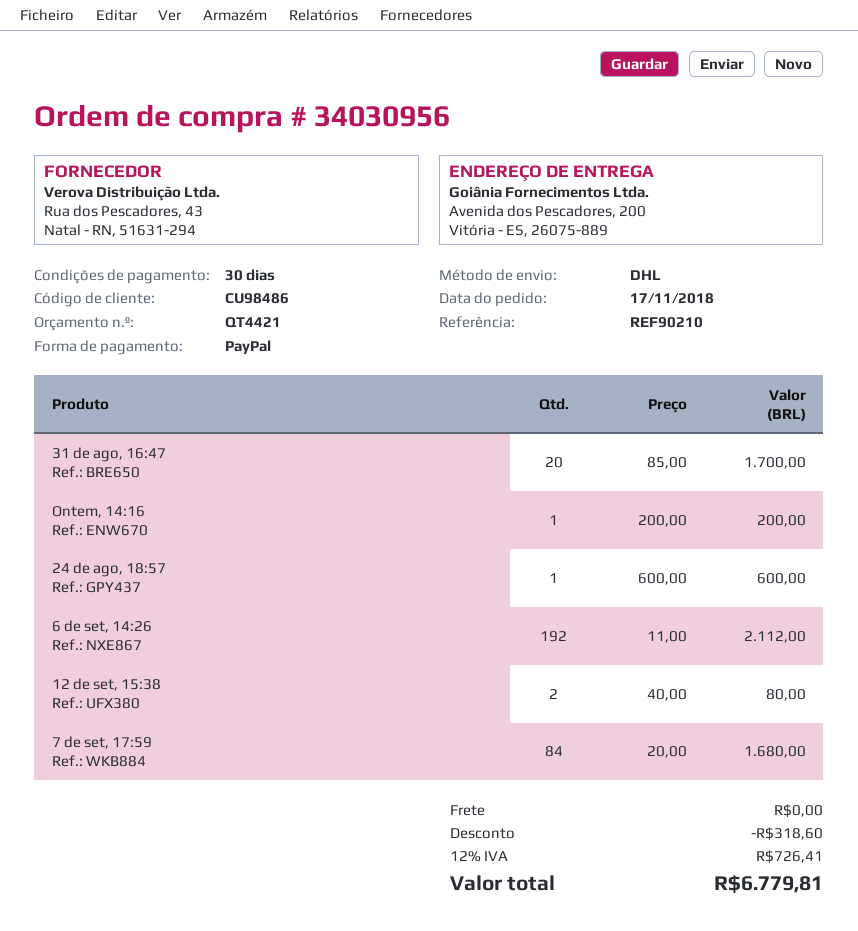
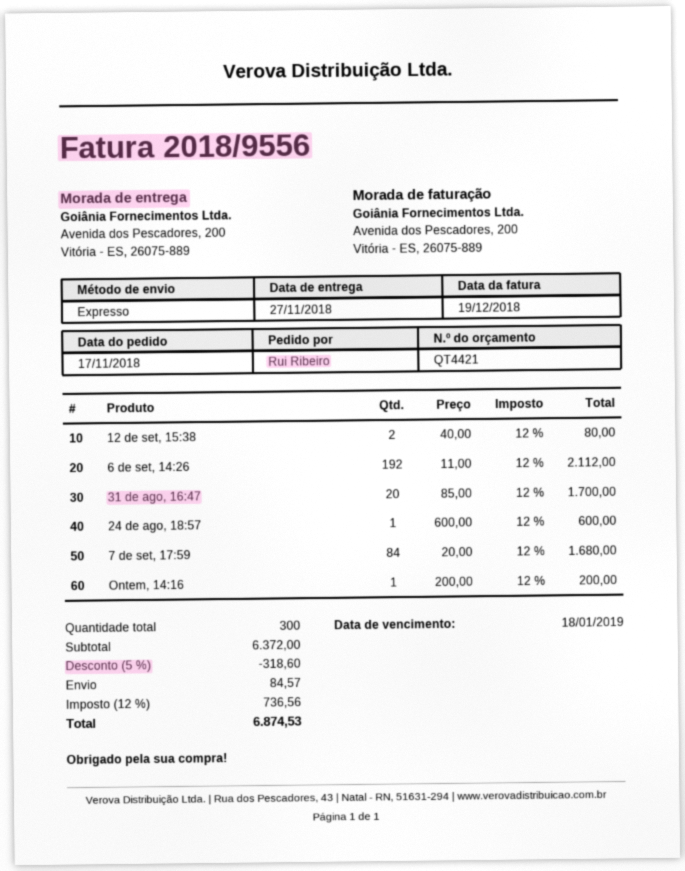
shipping method: DHL -> express
shipping: 0.00 -> 84.57
tax: 12% = 726.41 -> 12% = 736.56
total: 6779.81 -> 6874.53

